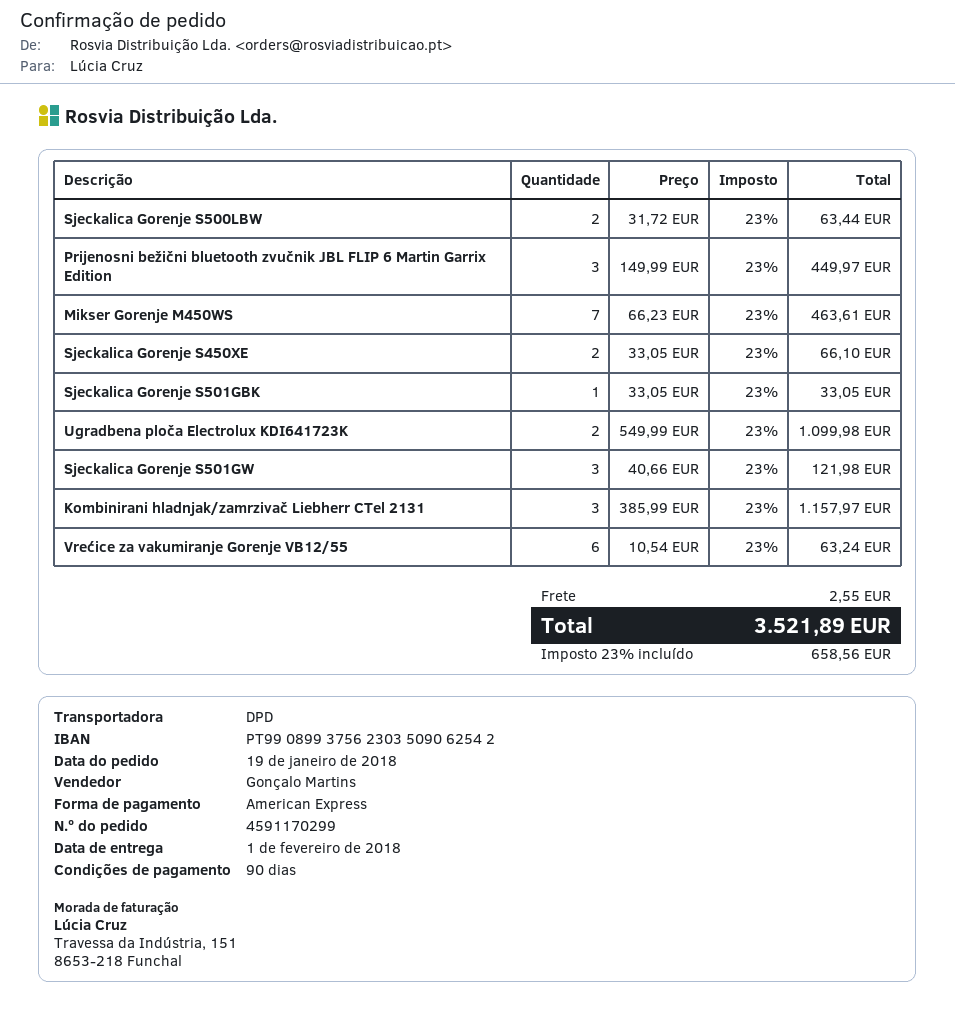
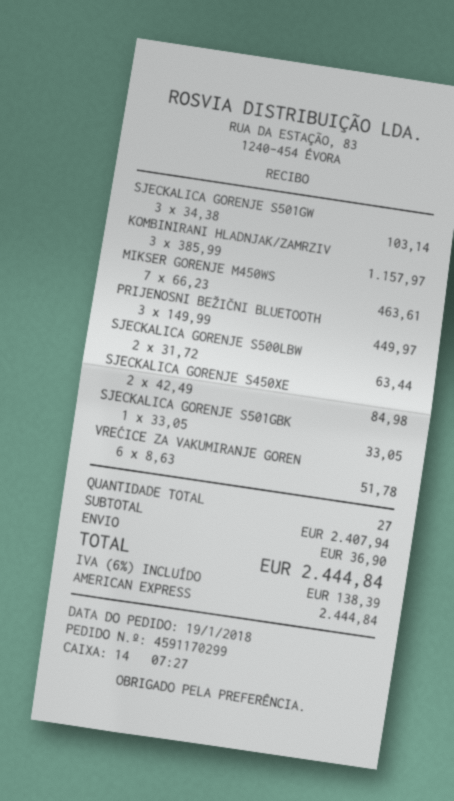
Sjeckalica Gorenje S450XE: 2 x 33.05 = 66.10 -> 2 x 42.49 = 84.98
Ugradbena ploča Electrolux KDI641723K: 2 x 549.99 = 1099.98 -> none
Sjeckalica Gorenje S501GW: 3 x 40.66 = 121.98 -> 3 x 34.38 = 103.14
Vrećice za vakumiranje Gorenje VB12/55: 6 x 10.54 = 63.24 -> 6 x 8.63 = 51.78
shipping: 2.55 -> 36.90
tax: 23% = 658.56 -> 6% = 138.39
total: 3521.89 -> 2444.84

